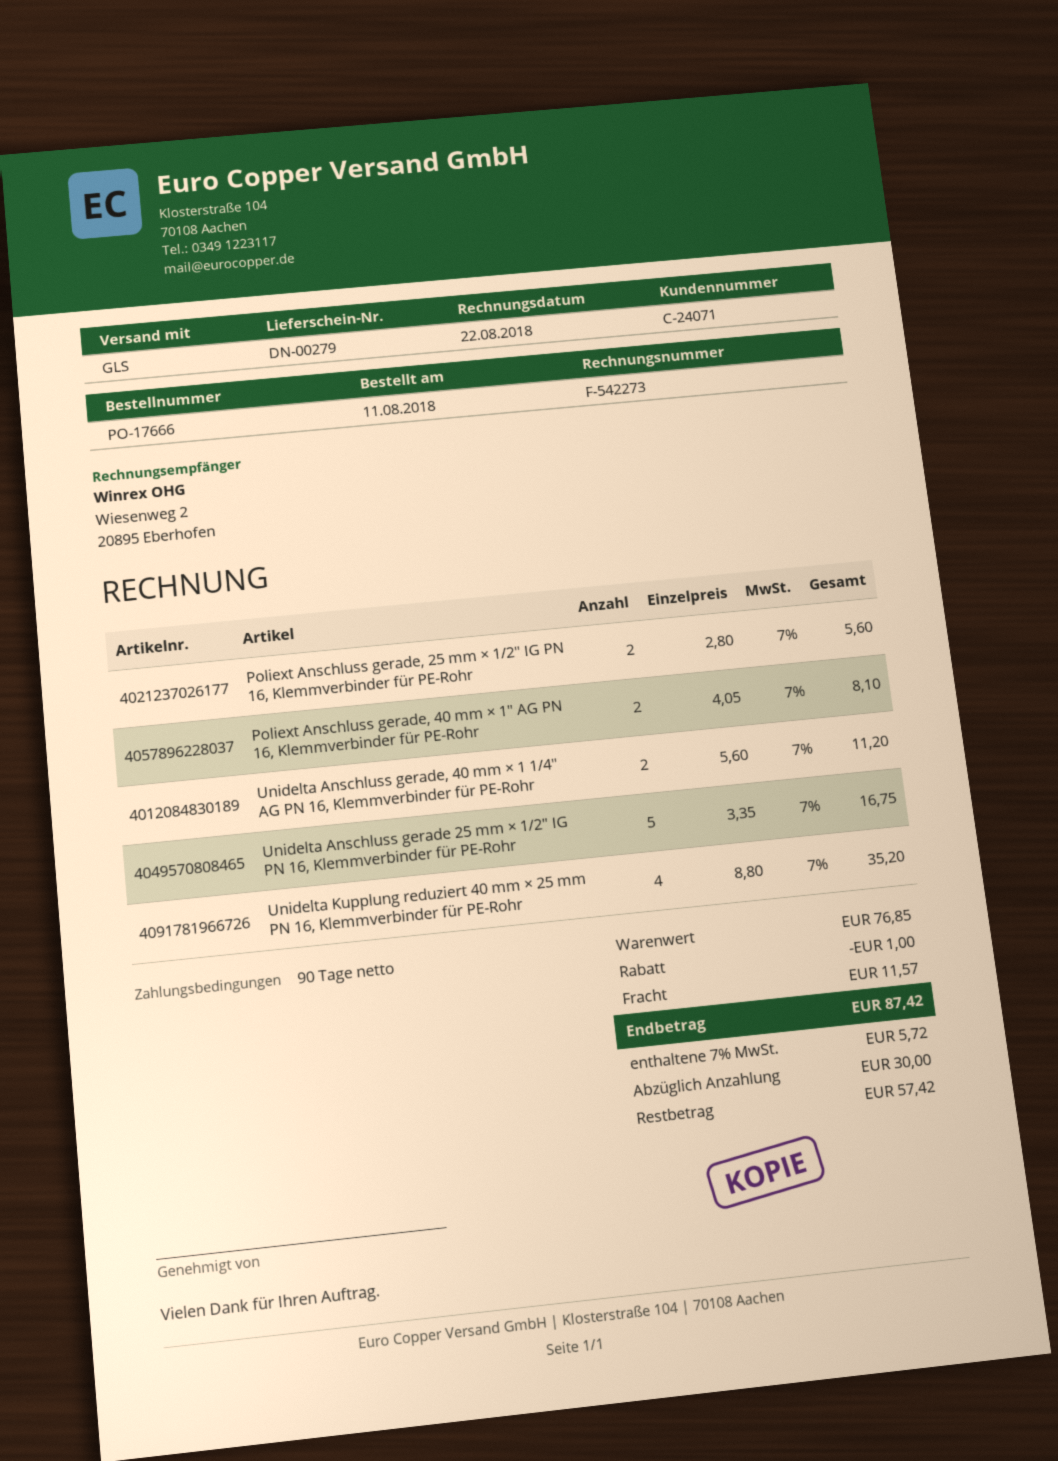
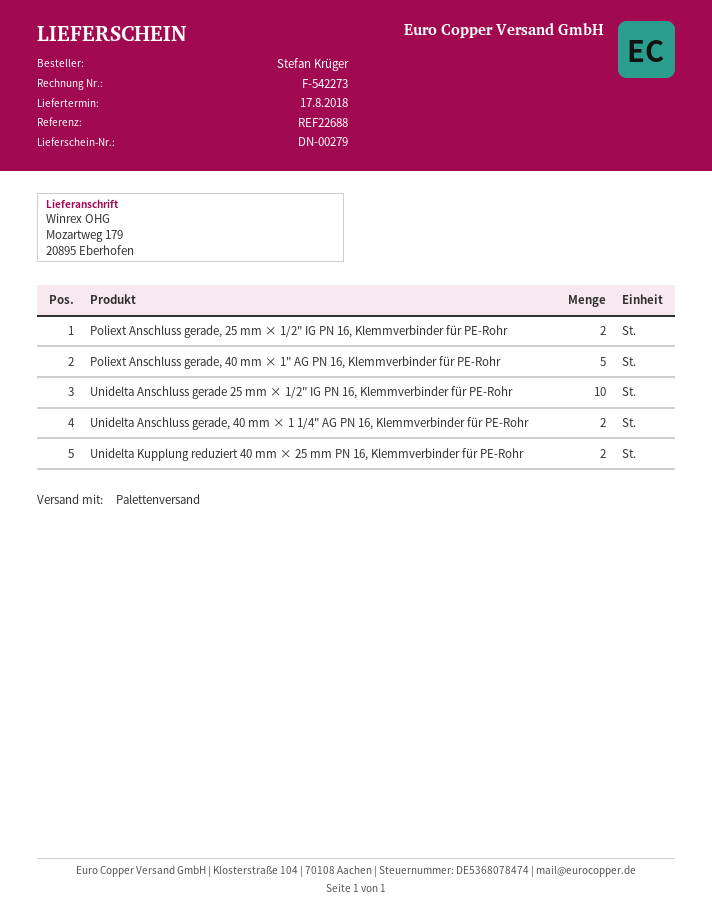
shipping method: GLS -> pallet freight
Poliext Anschluss gerade, 40 mm × 1" AG PN 16, Klemmverbinder für PE-Rohr: 2 -> 5
Unidelta Anschluss gerade 25 mm × 1/2" IG PN 16, Klemmverbinder für PE-Rohr: 5 -> 10
Unidelta Kupplung reduziert 40 mm × 25 mm PN 16, Klemmverbinder für PE-Rohr: 4 -> 2

